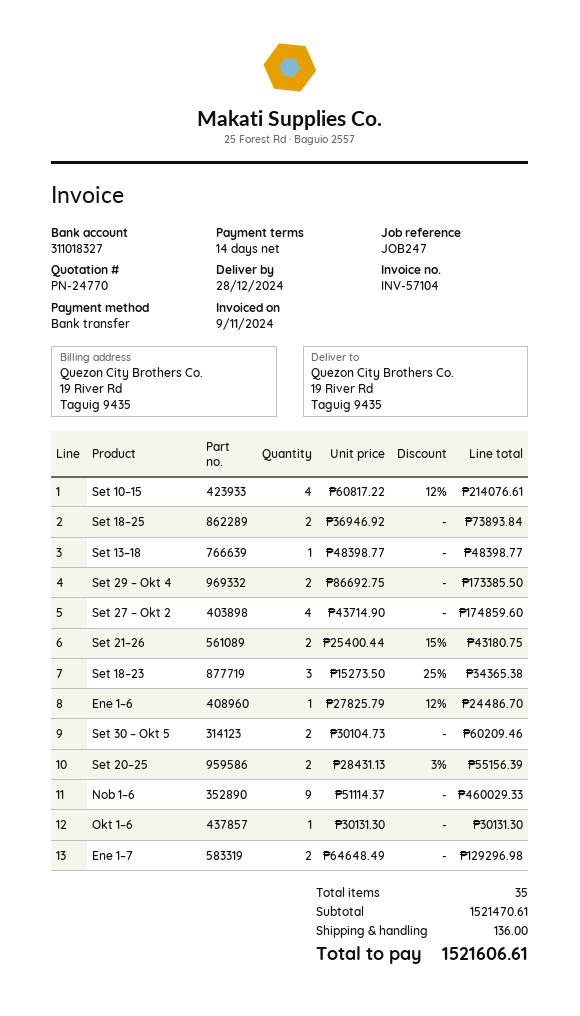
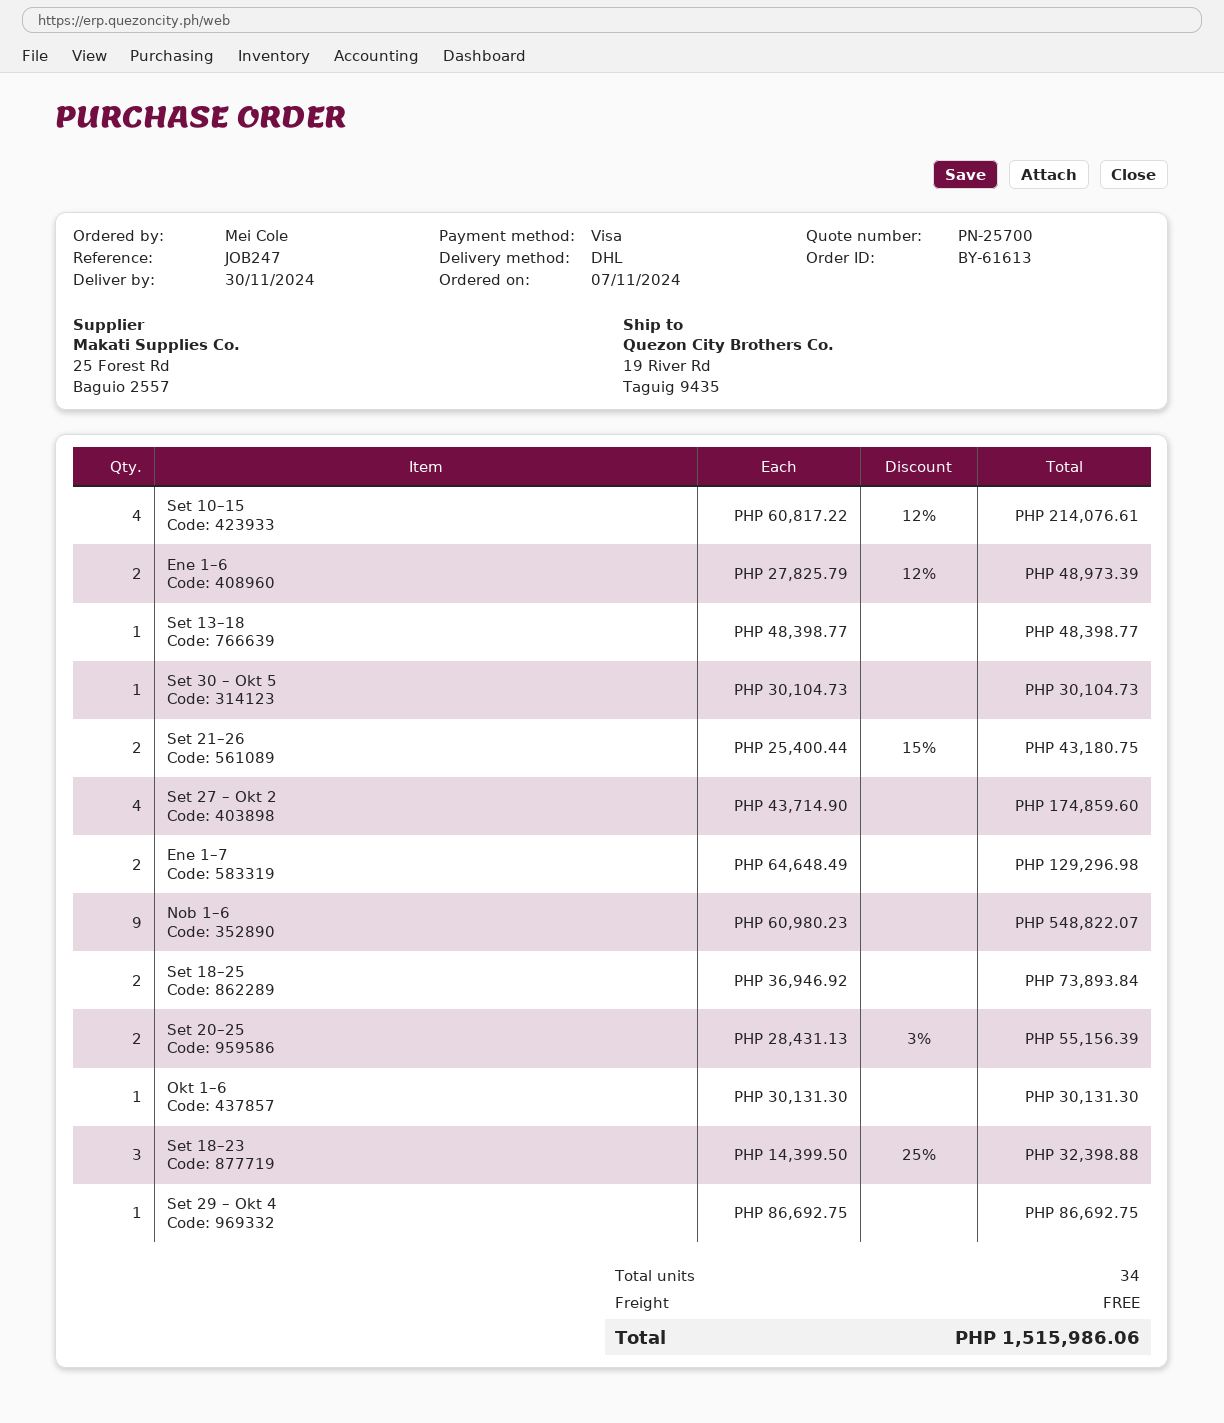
quote number: PN-24770 -> PN-25700
delivery date: 2024-12-28 -> 2024-11-30
payment method: bank transfer -> Visa
Set 29 – Okt 4: 2 x 86692.75 = 173385.50 -> 1 x 86692.75 = 86692.75
Set 18–23: 3 x 15273.50 - 25% = 34365.38 -> 3 x 14399.50 - 25% = 32398.88
Ene 1–6: 1 x 27825.79 - 12% = 24486.70 -> 2 x 27825.79 - 12% = 48973.39
Set 30 – Okt 5: 2 x 30104.73 = 60209.46 -> 1 x 30104.73 = 30104.73
Nob 1–6: 9 x 51114.37 = 460029.33 -> 9 x 60980.23 = 548822.07
total quantity: 35 -> 34
shipping: 136.00 -> 0.00
total: 1521606.61 -> 1515986.06

